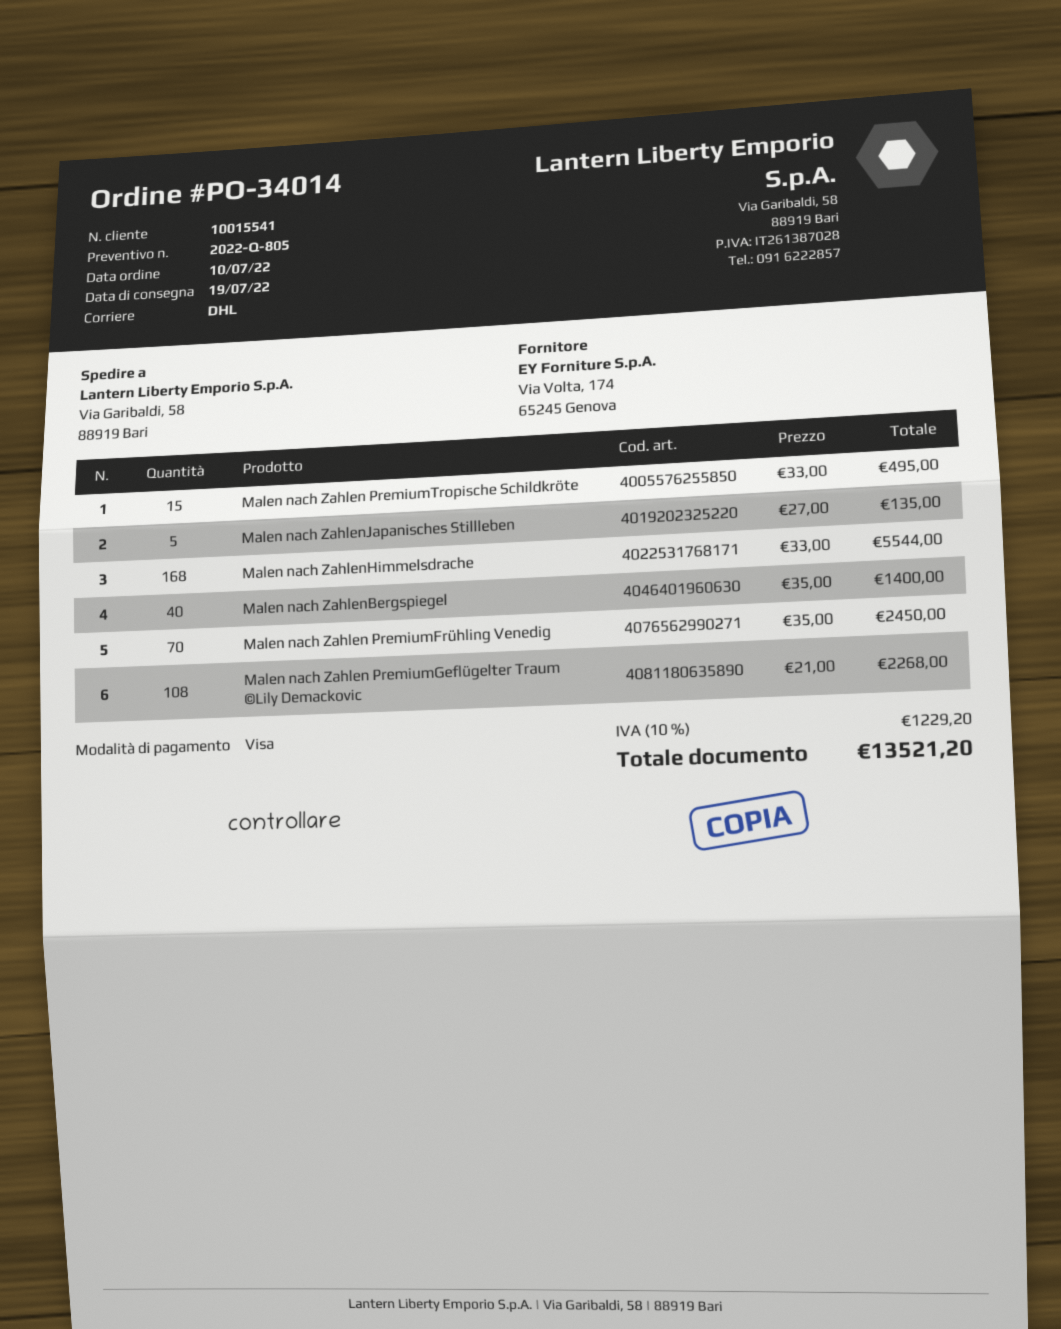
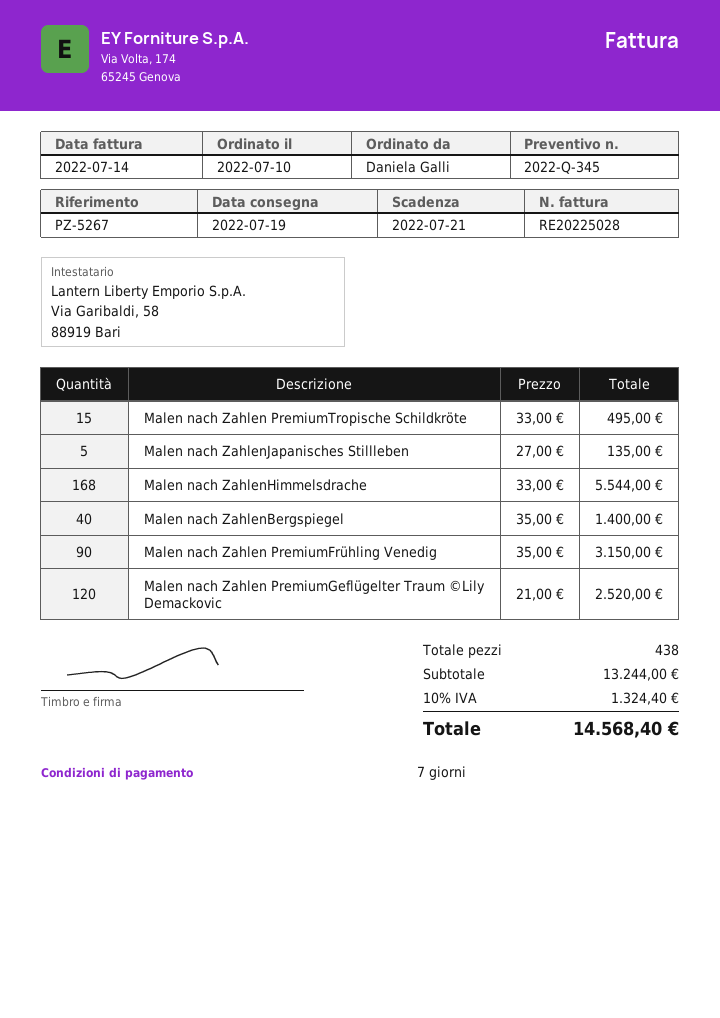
quote number: 2022-Q-805 -> 2022-Q-345
Malen nach Zahlen PremiumFrühling Venedig: 70 x 35.00 = 2450.00 -> 90 x 35.00 = 3150.00
Malen nach Zahlen PremiumGeflügelter Traum ©Lily Demackovic: 108 x 21.00 = 2268.00 -> 120 x 21.00 = 2520.00
tax: 10% = 1229.20 -> 10% = 1324.40
total: 13521.20 -> 14568.40

